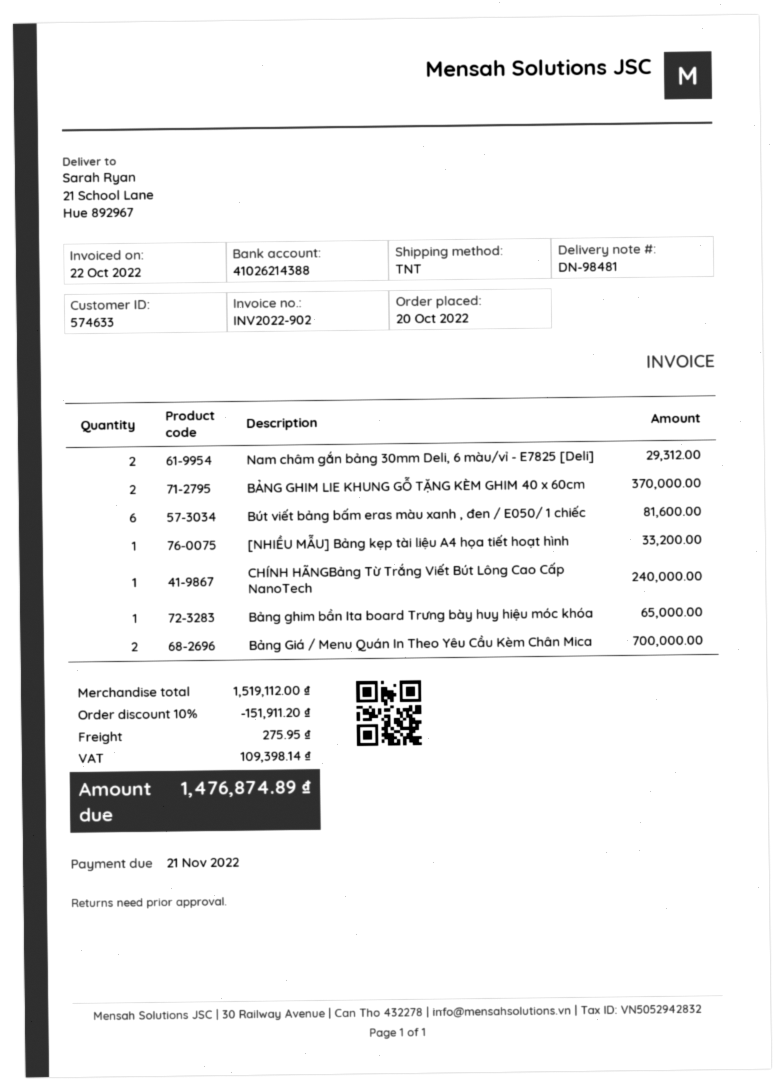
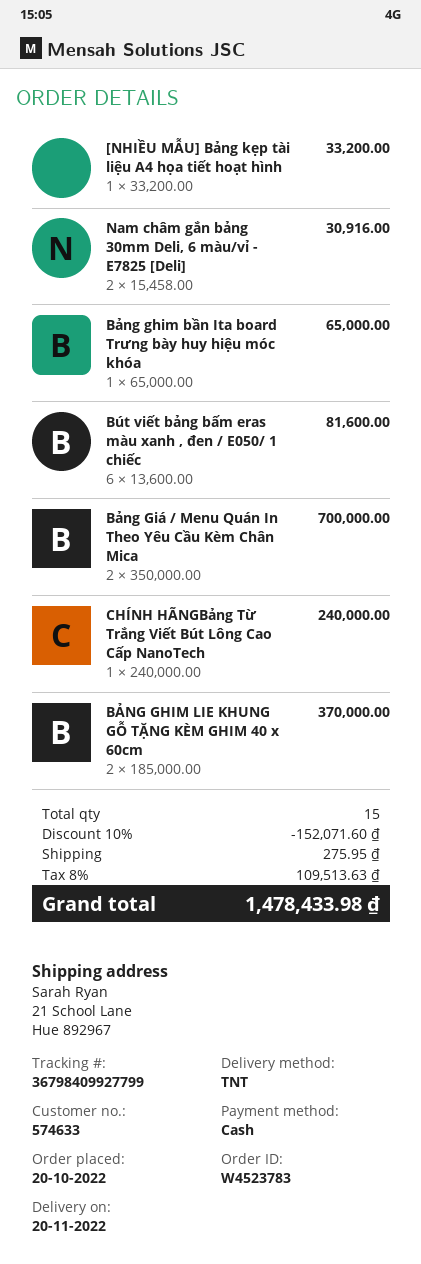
Nam châm gắn bảng 30mm Deli, 6 màu/vỉ - E7825 [Deli]: 2 for 29312.00 -> 2 for 30916.00
discount: 10% = 151911.20 -> 10% = 152071.60
tax: 109398.14 -> 109513.63
total: 1476874.89 -> 1478433.98

